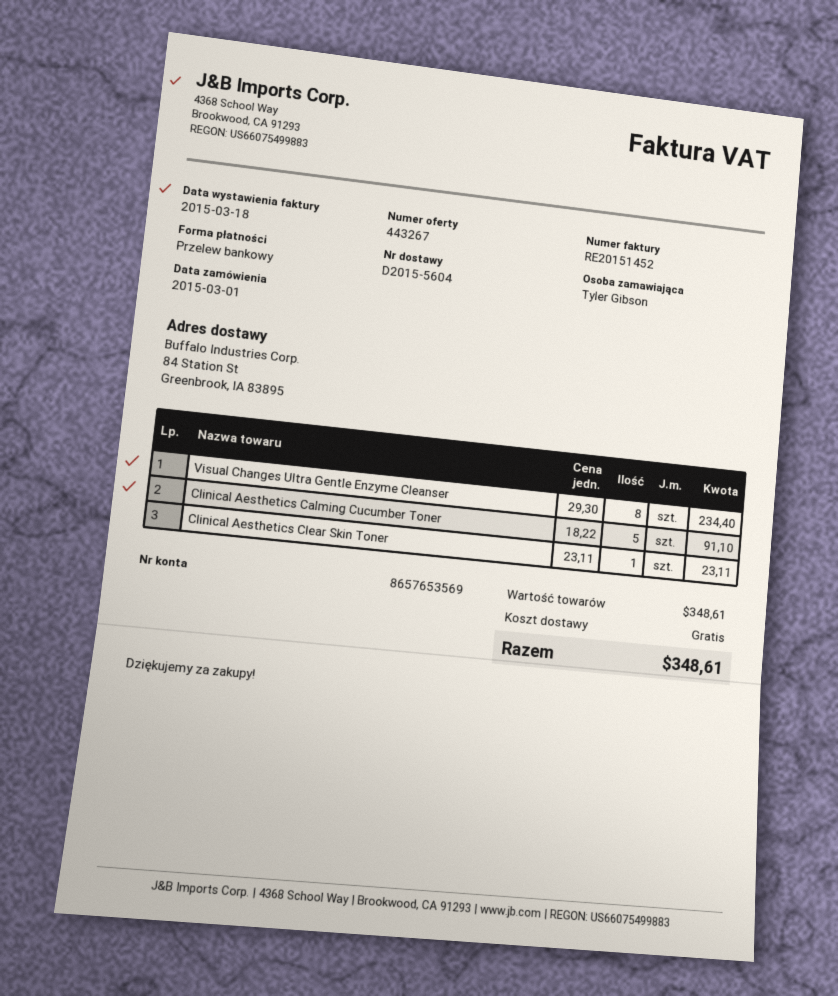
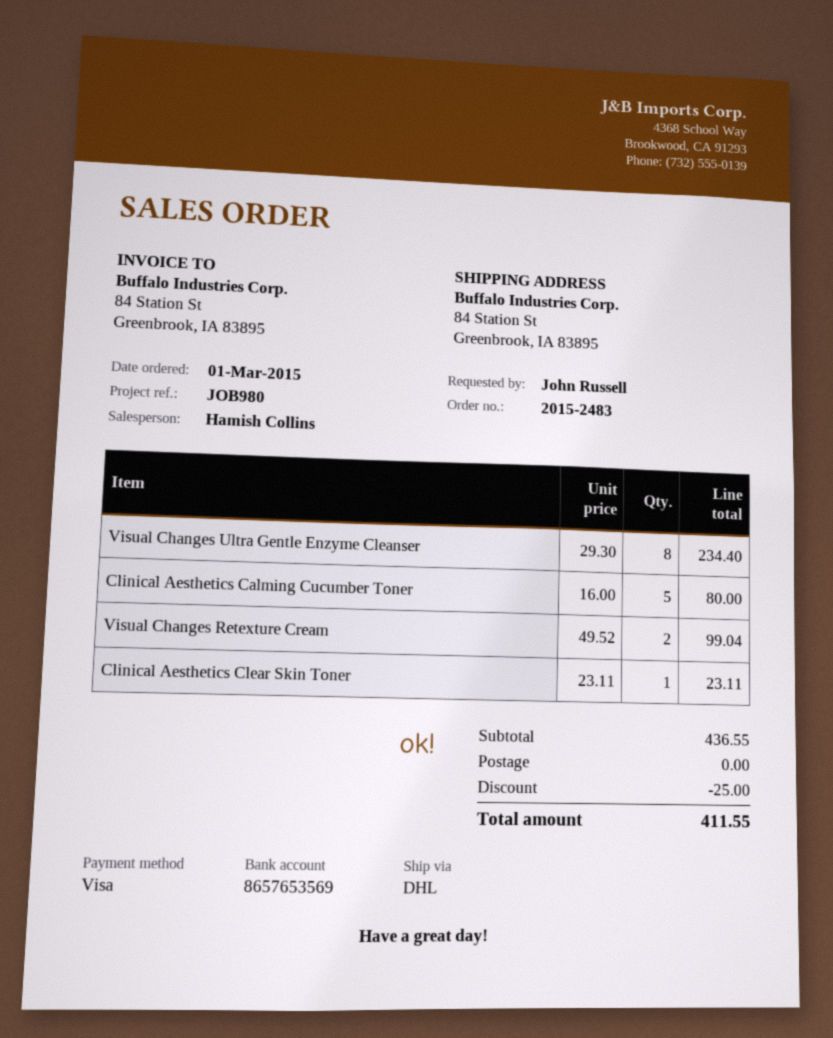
ordered by: Tyler Gibson -> John Russell
payment method: bank transfer -> Visa
Clinical Aesthetics Calming Cucumber Toner: 5 x 18.22 = 91.10 -> 5 x 16.00 = 80.00
Visual Changes Retexture Cream: none -> 2 x 49.52 = 99.04
subtotal: 348.61 -> 436.55
discount: none -> 25.00
total: 348.61 -> 411.55

